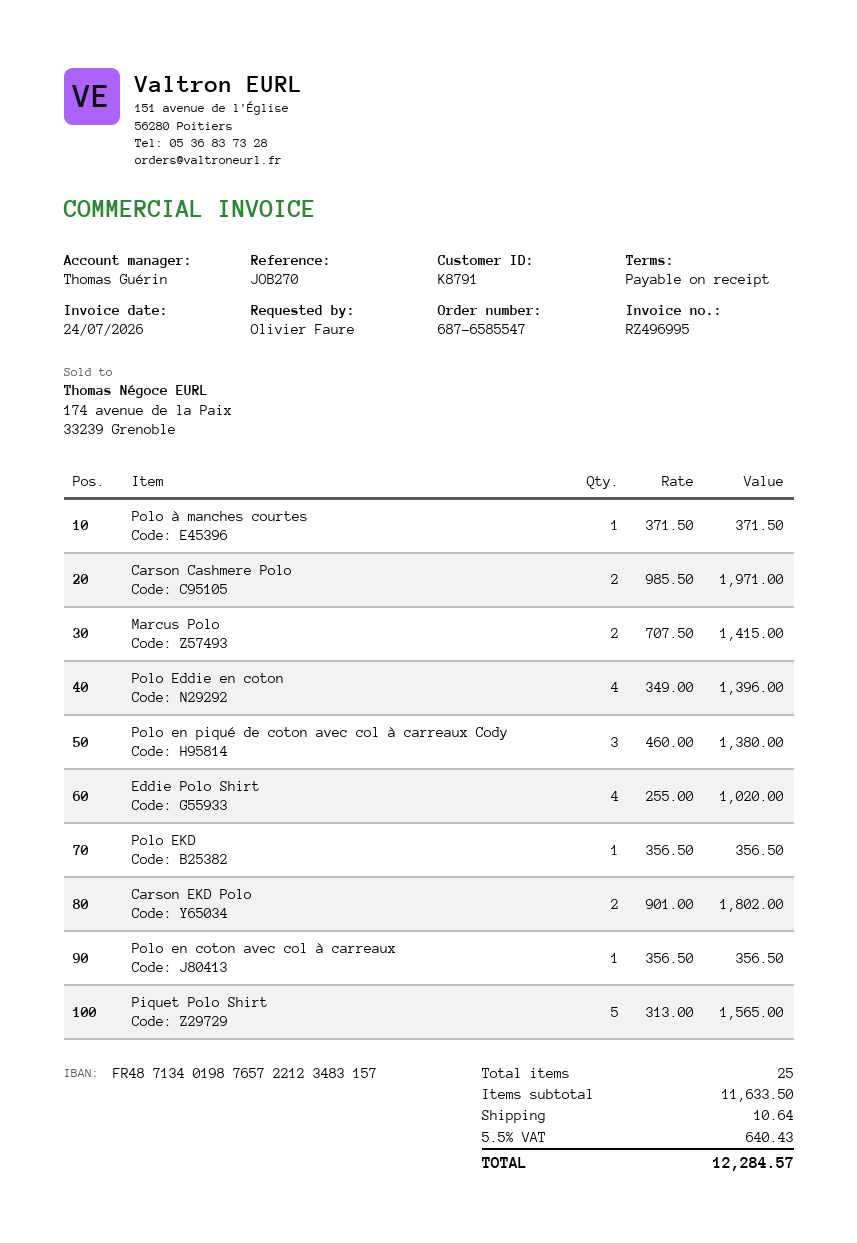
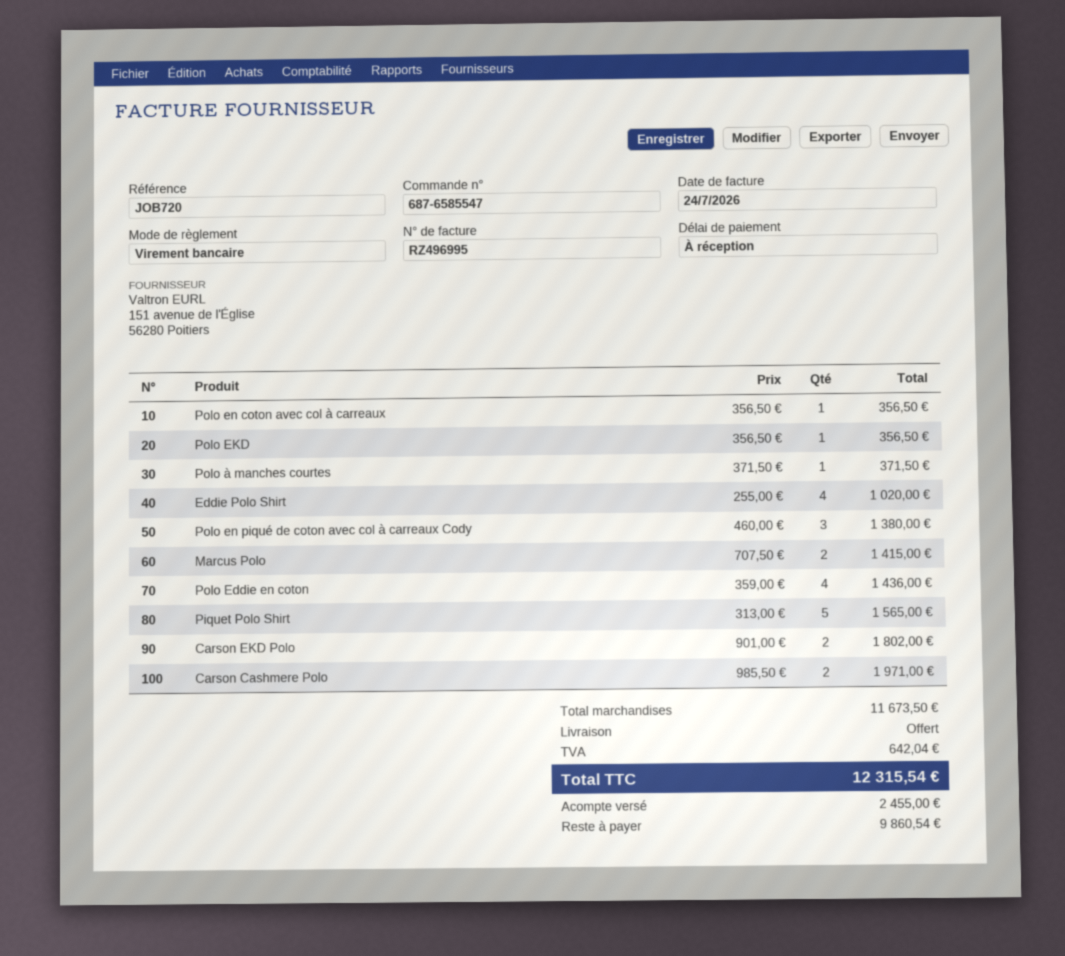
reference: JOB270 -> JOB720
Polo Eddie en coton: 4 x 349.00 = 1396.00 -> 4 x 359.00 = 1436.00
subtotal: 11633.50 -> 11673.50
shipping: 10.64 -> 0.00
tax: 640.43 -> 642.04
total: 12284.57 -> 12315.54

